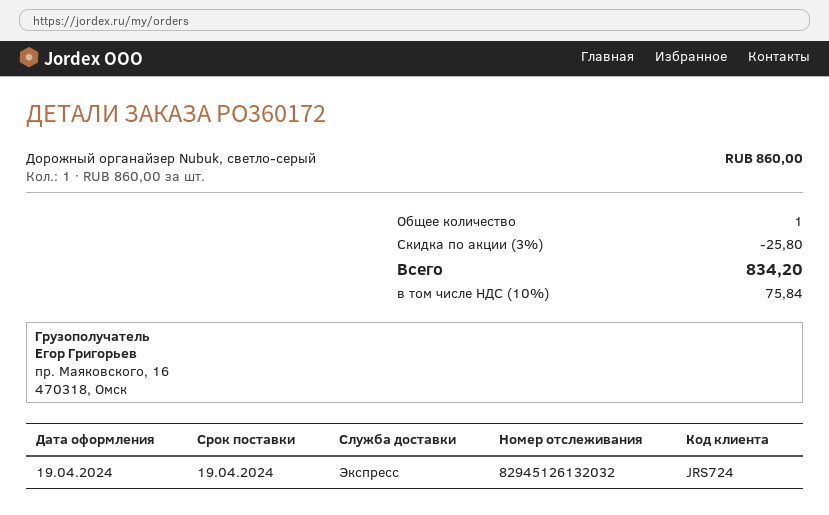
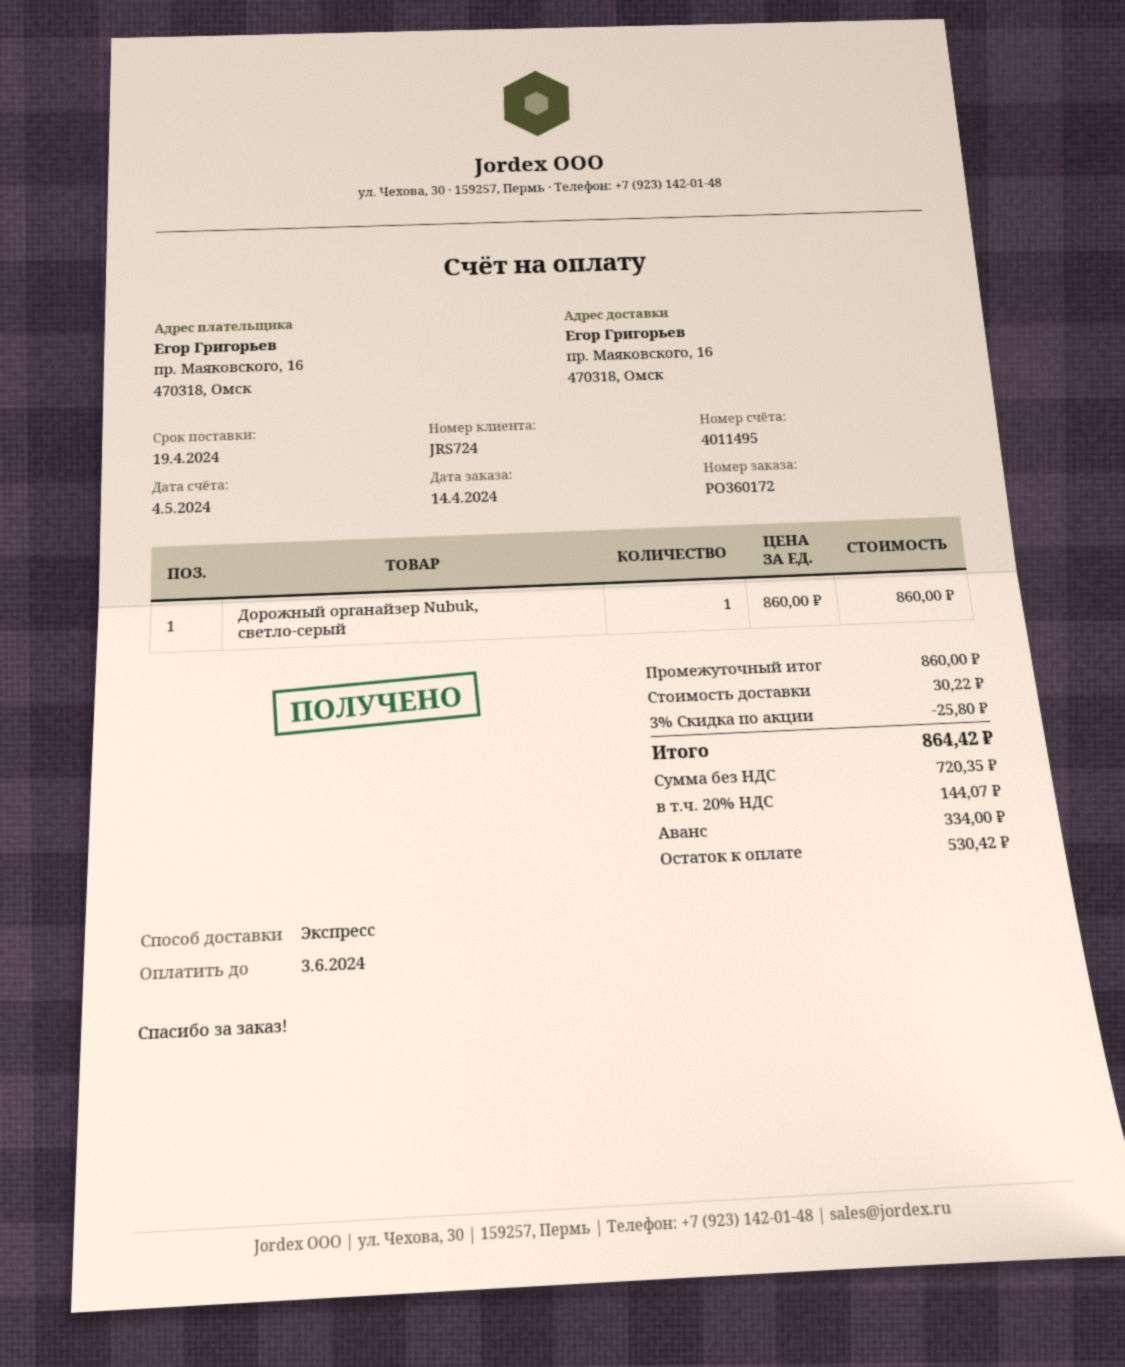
order date: 2024-04-19 -> 2024-04-14
shipping: none -> 30.22
tax: 10% = 75.84 -> 20% = 144.07
total: 834.20 -> 864.42

